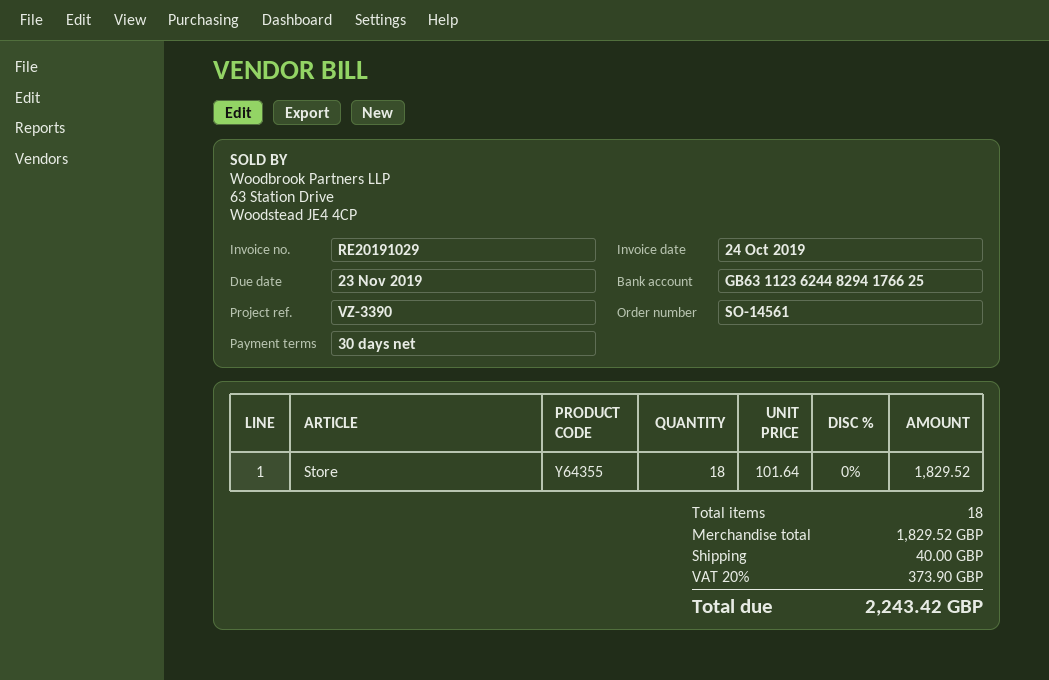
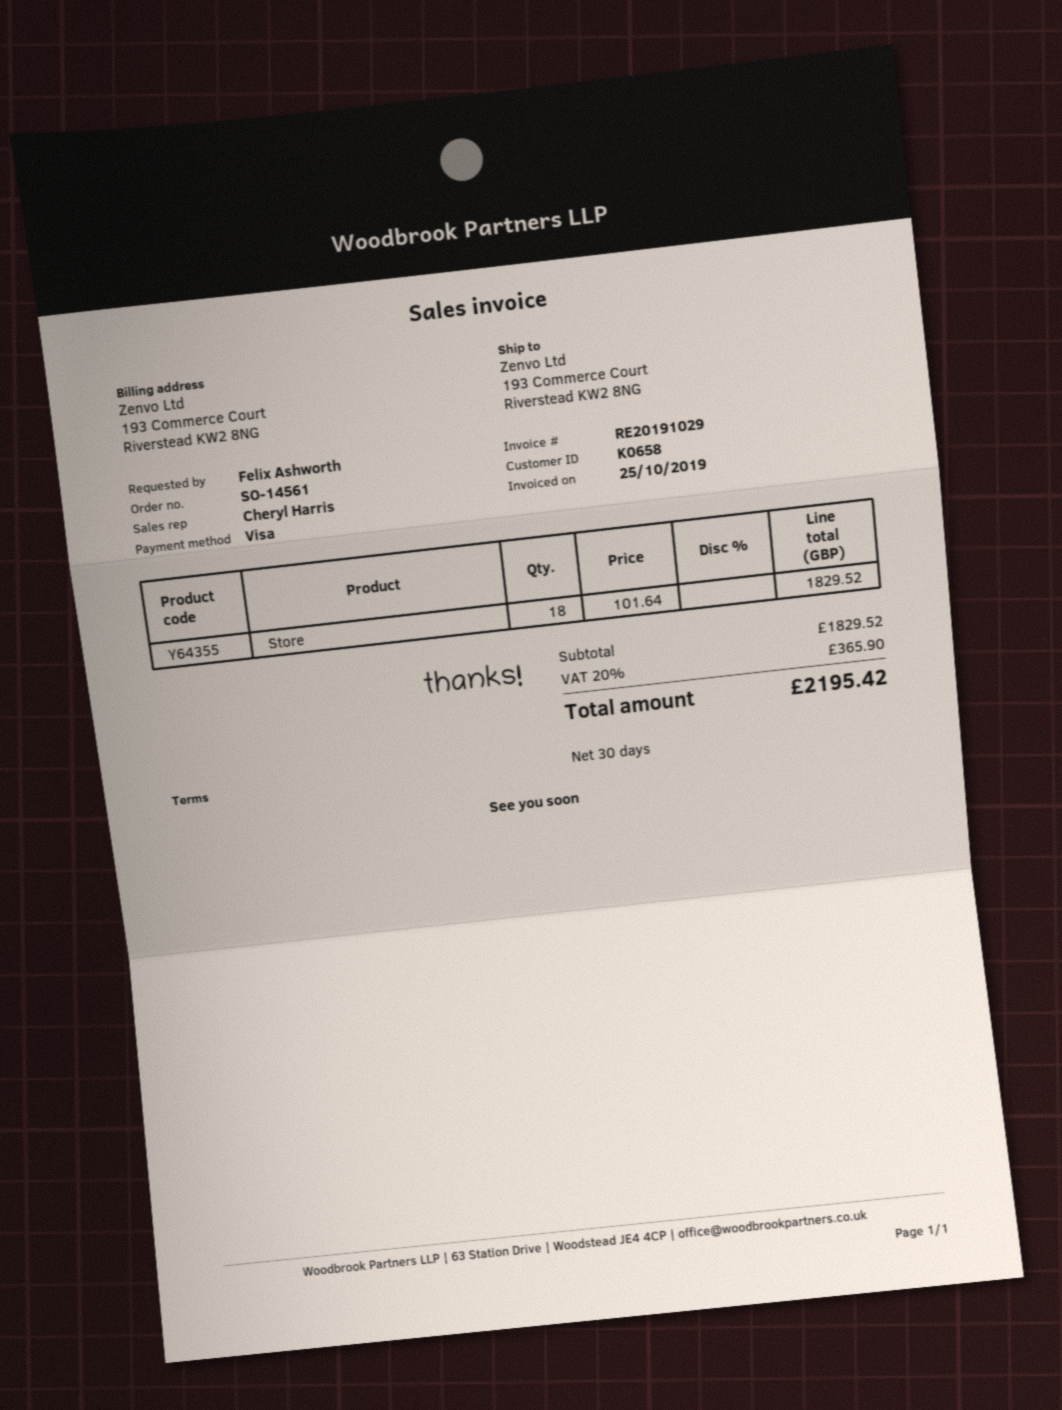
invoice date: 2019-10-24 -> 2019-10-25
shipping: 40.00 -> none
tax: 20% = 373.90 -> 20% = 365.90
total: 2243.42 -> 2195.42

